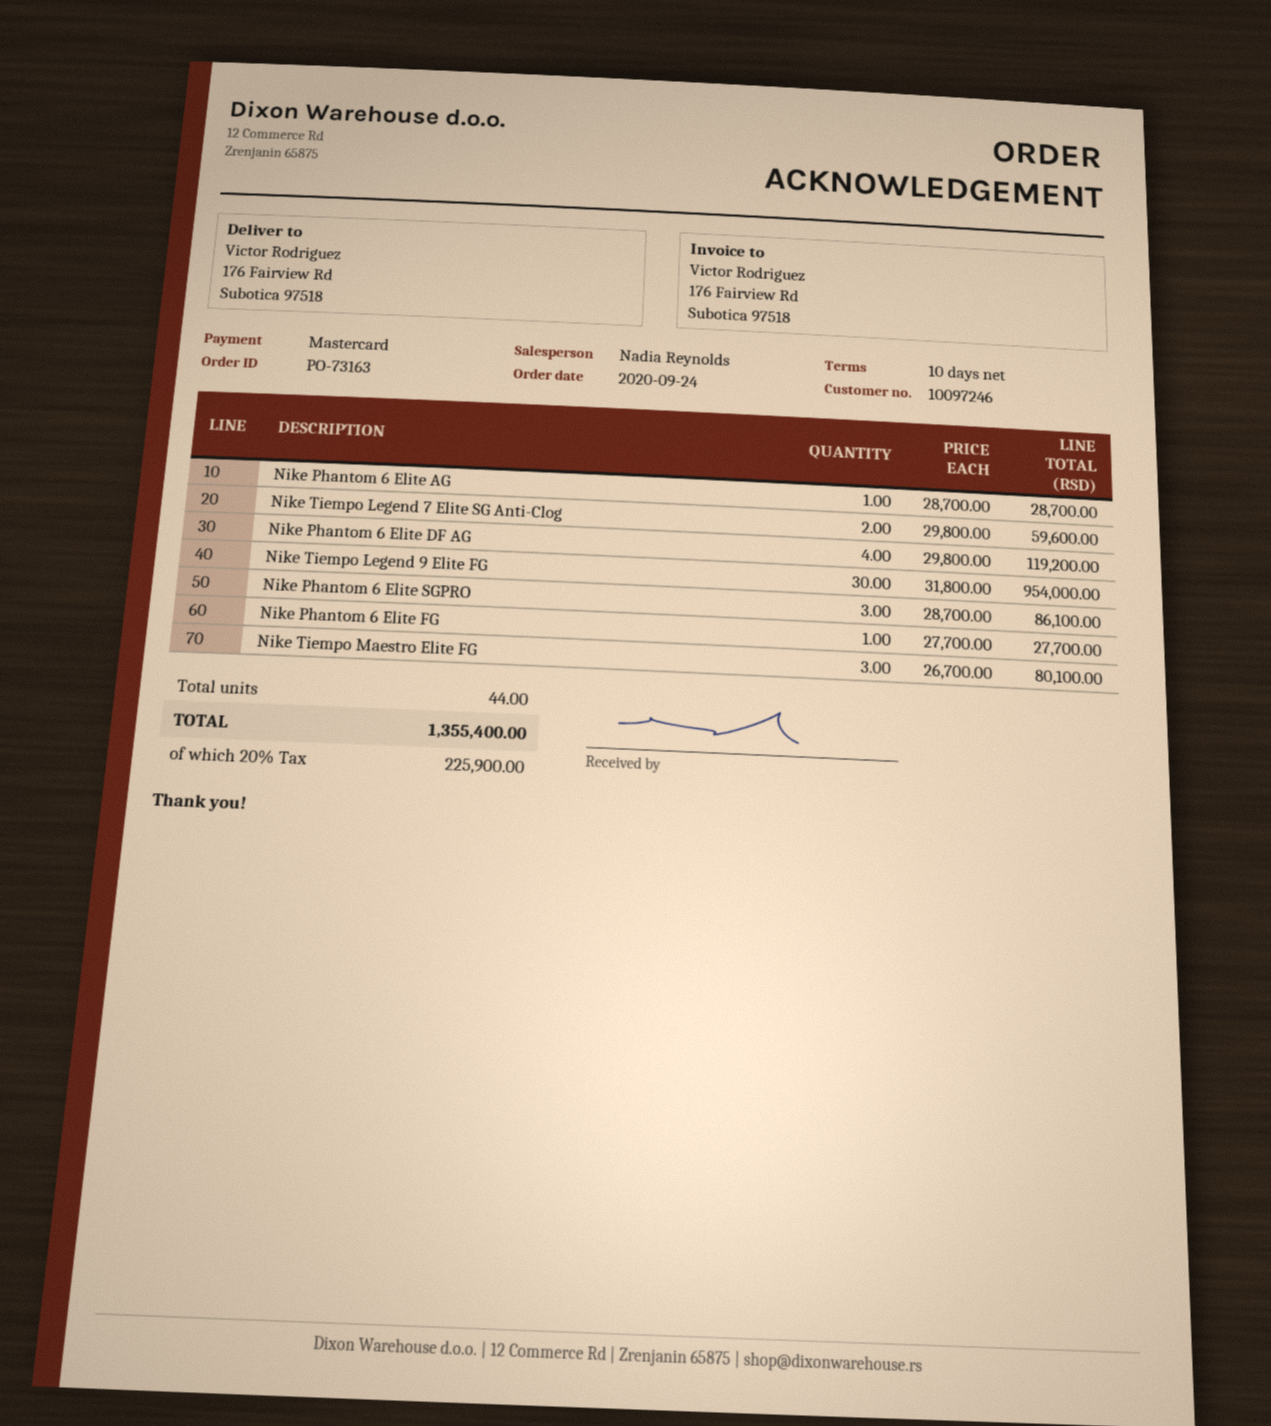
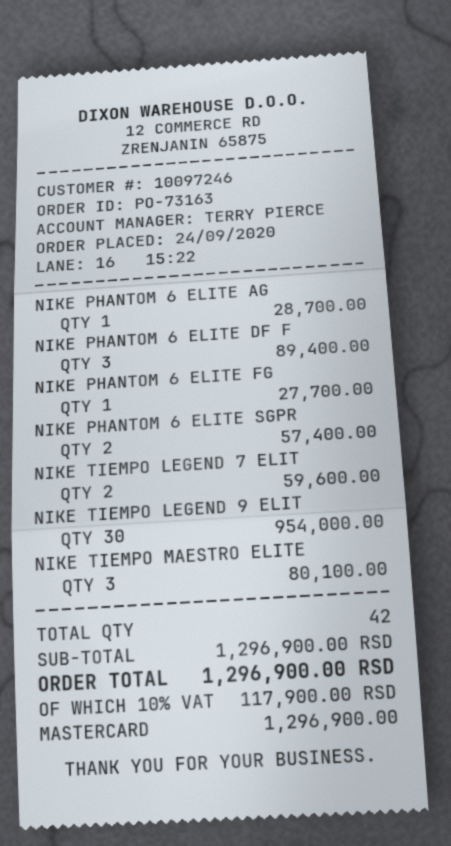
sales rep: Nadia Reynolds -> TERRY PIERCE
Nike Phantom 6 Elite DF AG: 4 for 119200.00 -> none
Nike Phantom 6 Elite SGPRO: 3 for 86100.00 -> 2 for 57400.00
NIKE PHANTOM 6 ELITE DF F: none -> 3 for 89400.00
total quantity: 44 -> 42
tax: 20% = 225900.00 -> 10% = 117900.00
total: 1355400.00 -> 1296900.00

